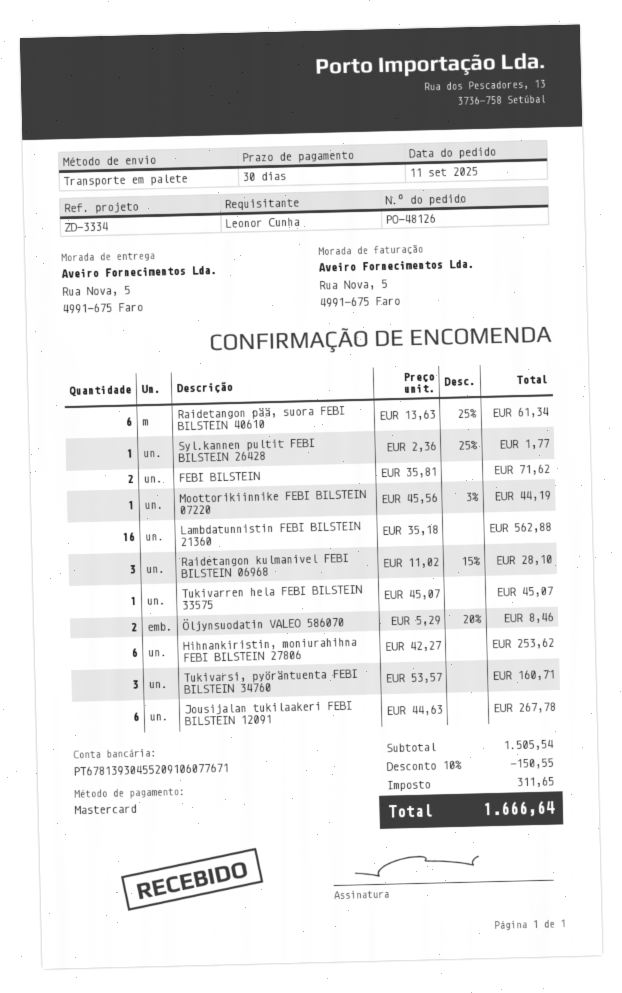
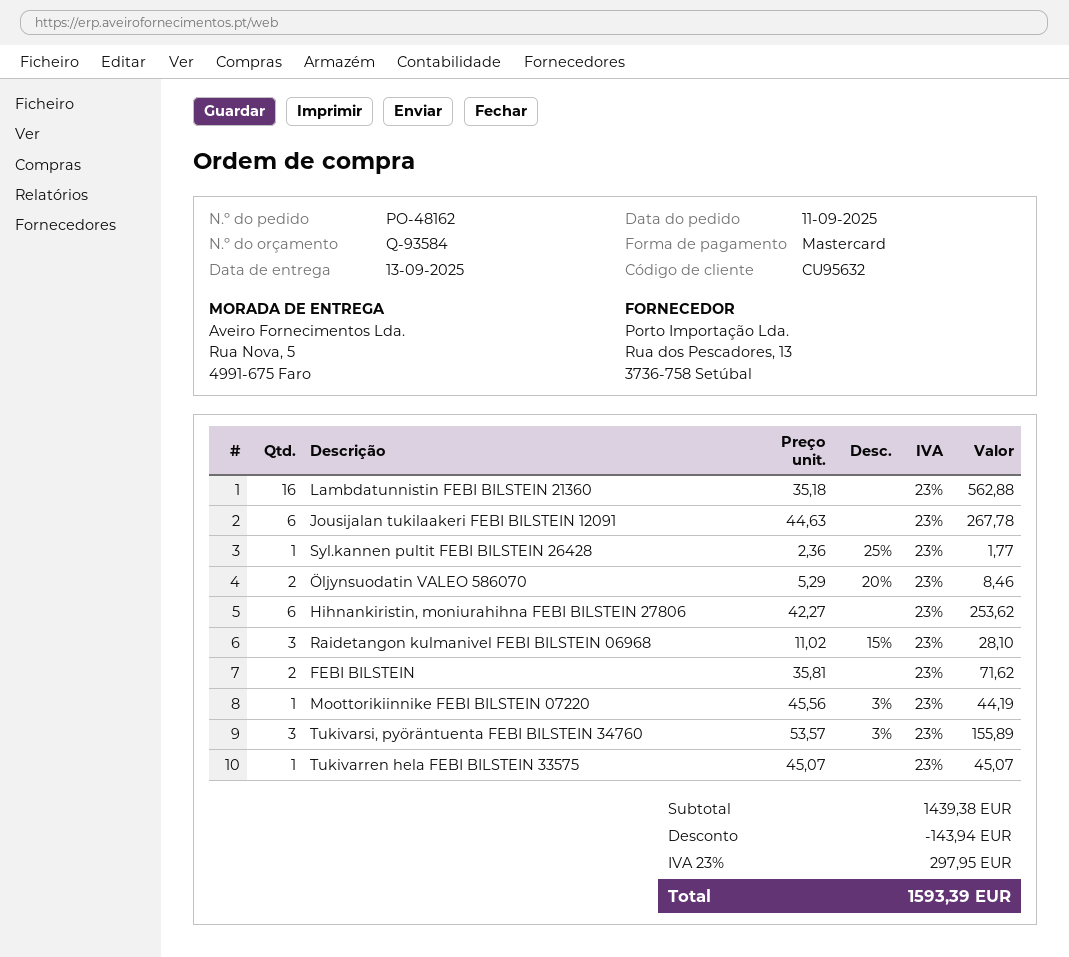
order number: PO-48126 -> PO-48162
Raidetangon pää, suora FEBI BILSTEIN 40610: 6 x 13.63 - 25% = 61.34 -> none
Tukivarsi, pyöräntuenta FEBI BILSTEIN 34760: 3 x 53.57 = 160.71 -> 3 x 53.57 - 3% = 155.89
subtotal: 1505.54 -> 1439.38
discount: 150.55 -> 143.94
tax: 311.65 -> 297.95
total: 1666.64 -> 1593.39

